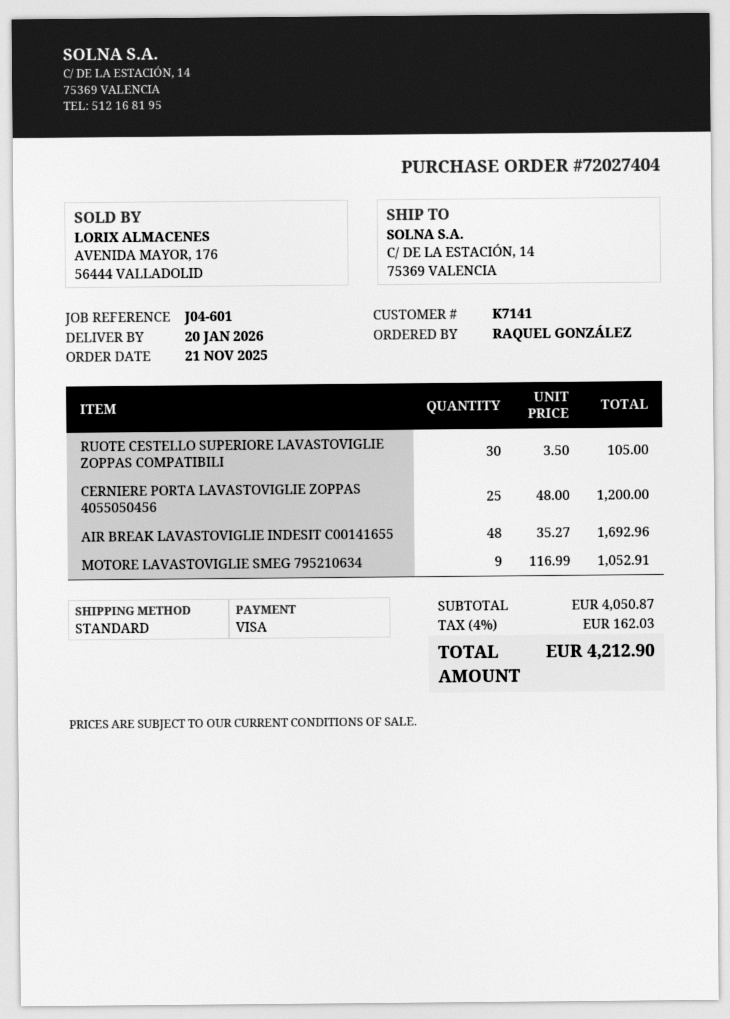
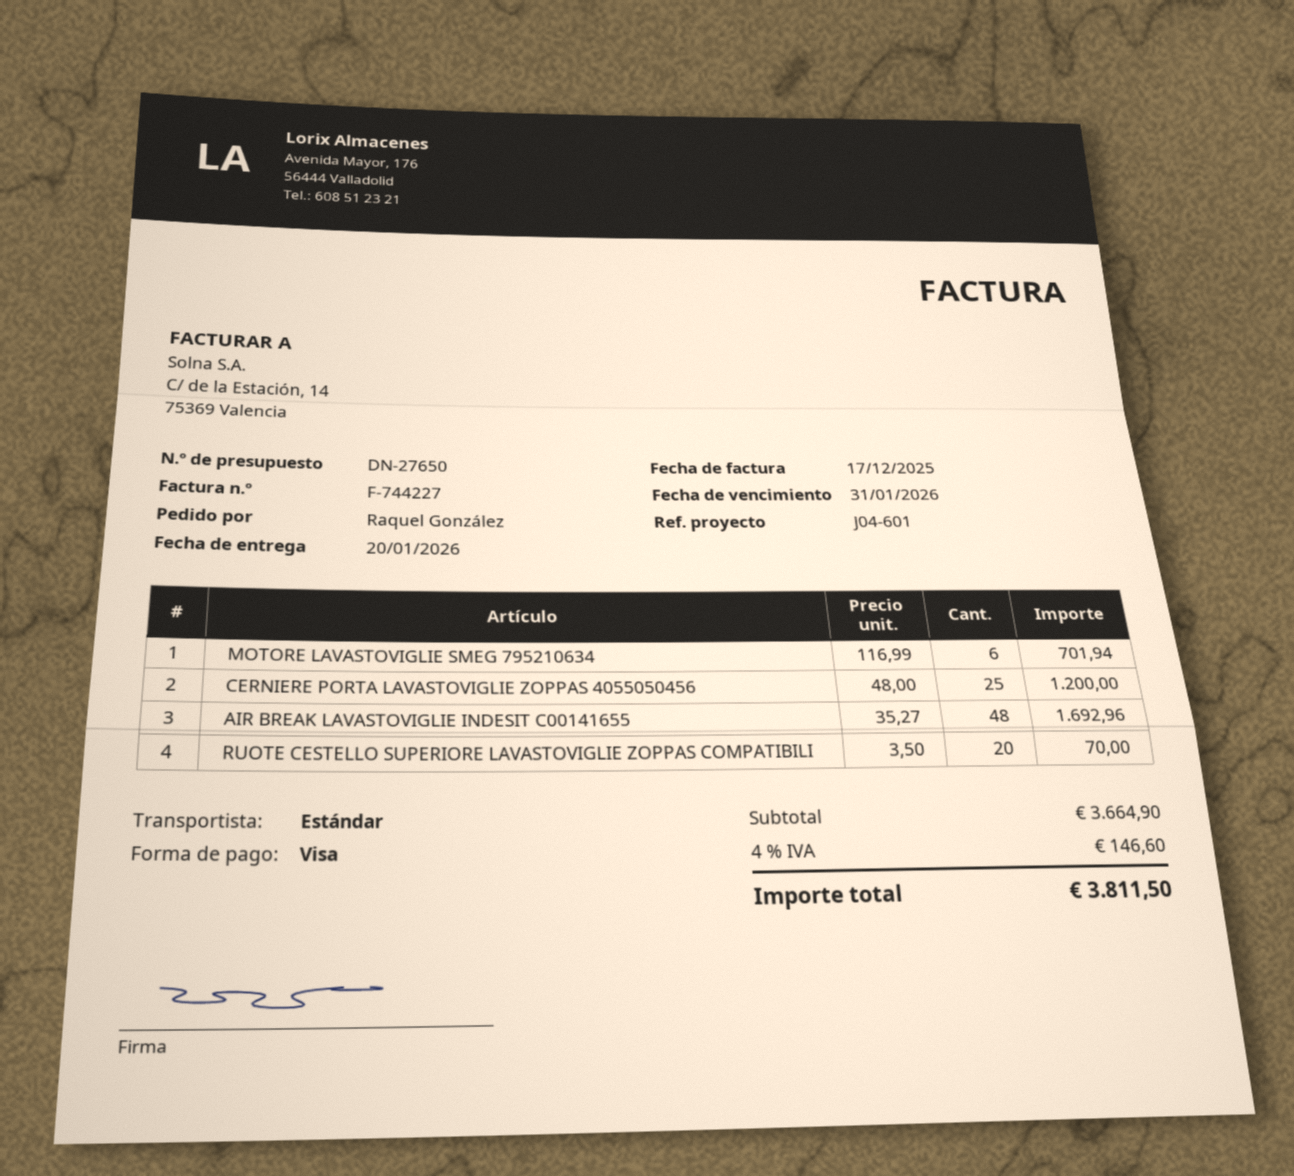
RUOTE CESTELLO SUPERIORE LAVASTOVIGLIE ZOPPAS COMPATIBILI: 30 x 3.50 = 105.00 -> 20 x 3.50 = 70.00
MOTORE LAVASTOVIGLIE SMEG 795210634: 9 x 116.99 = 1052.91 -> 6 x 116.99 = 701.94
subtotal: 4050.87 -> 3664.90
tax: 4% = 162.03 -> 4% = 146.60
total: 4212.90 -> 3811.50

